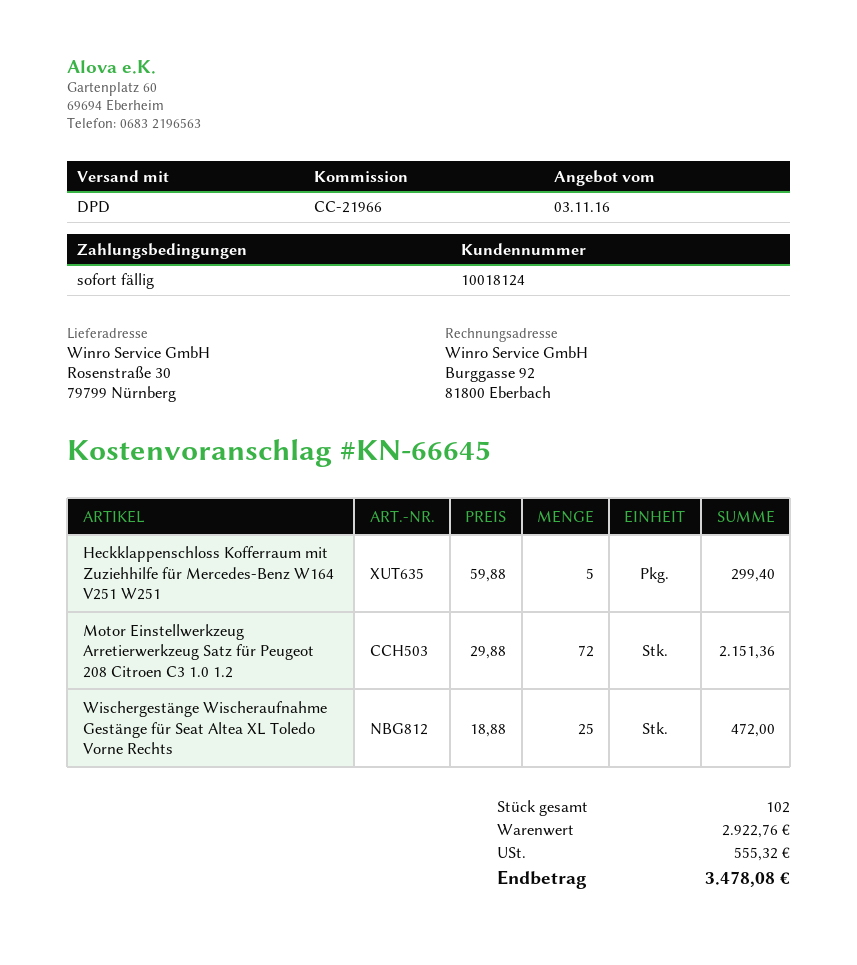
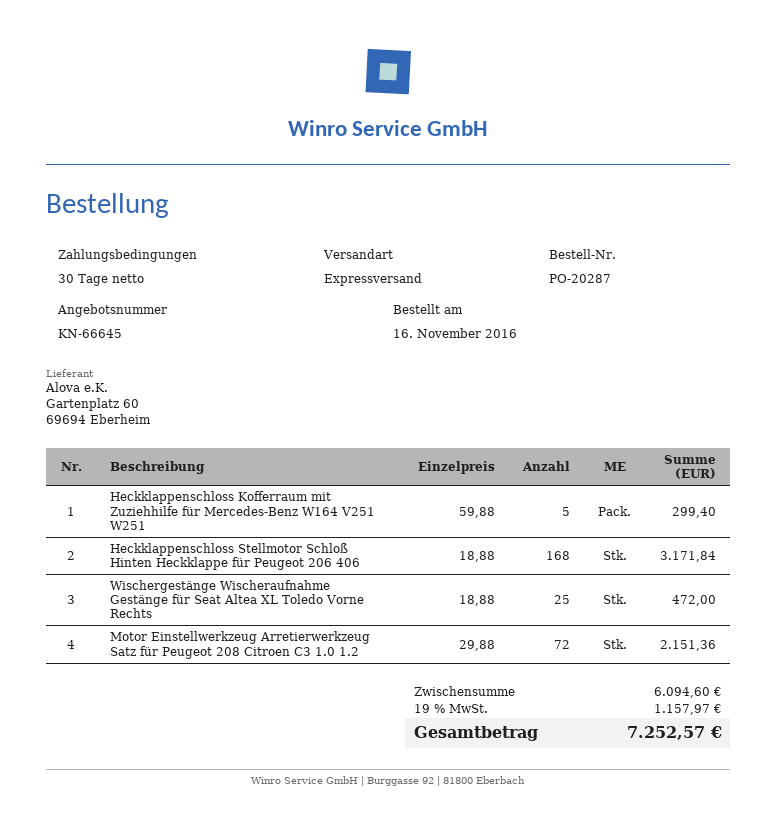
payment terms: on receipt -> 30 days
shipping method: DPD -> express
Heckklappenschloss Stellmotor Schloß Hinten Heckklappe für Peugeot 206 406: none -> 168 x 18.88 = 3171.84
subtotal: 2922.76 -> 6094.60
tax: 555.32 -> 1157.97
total: 3478.08 -> 7252.57

